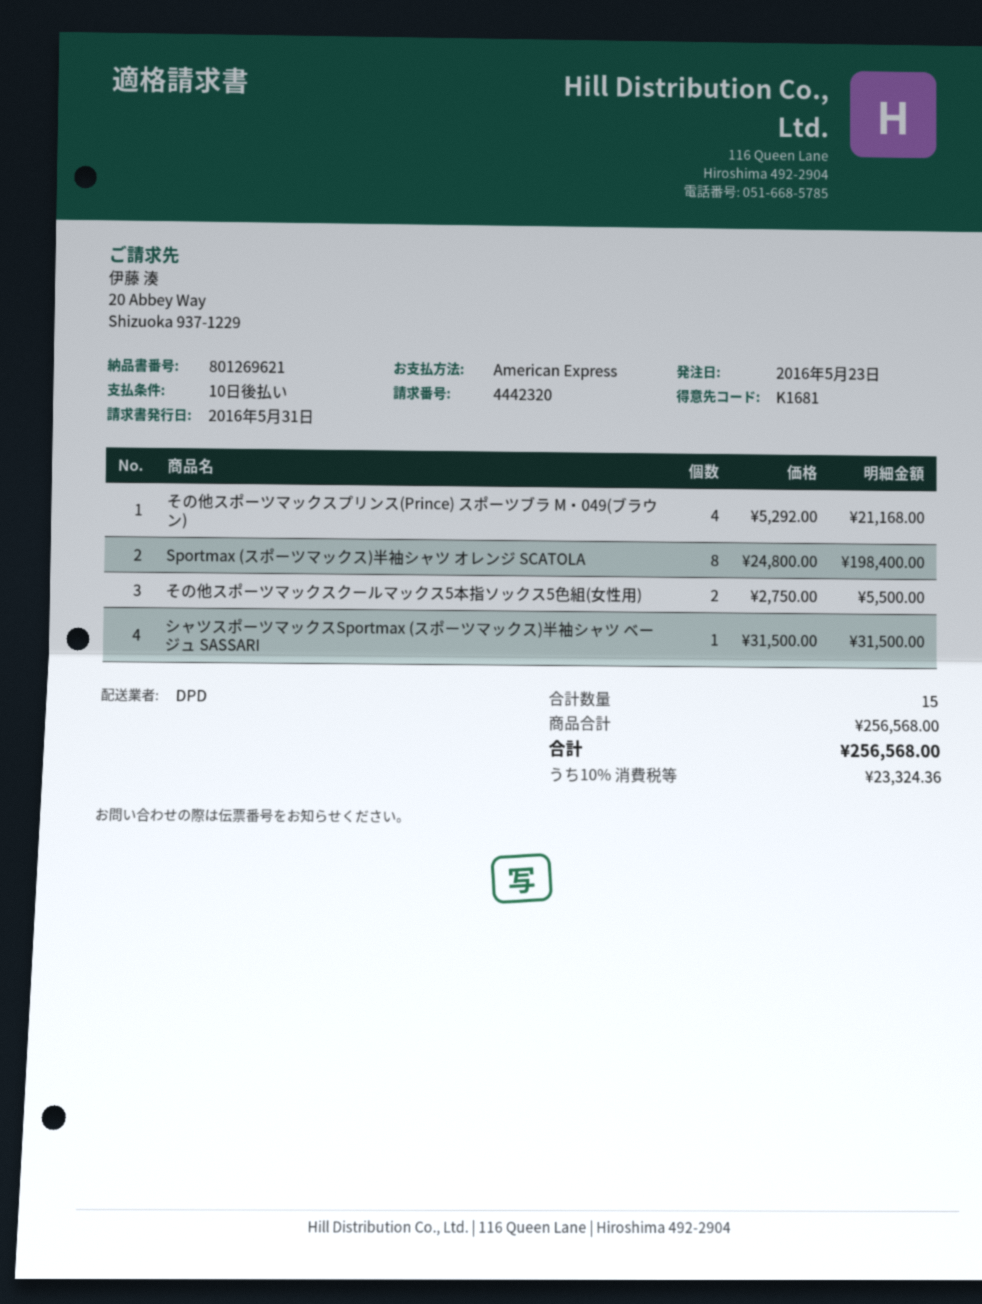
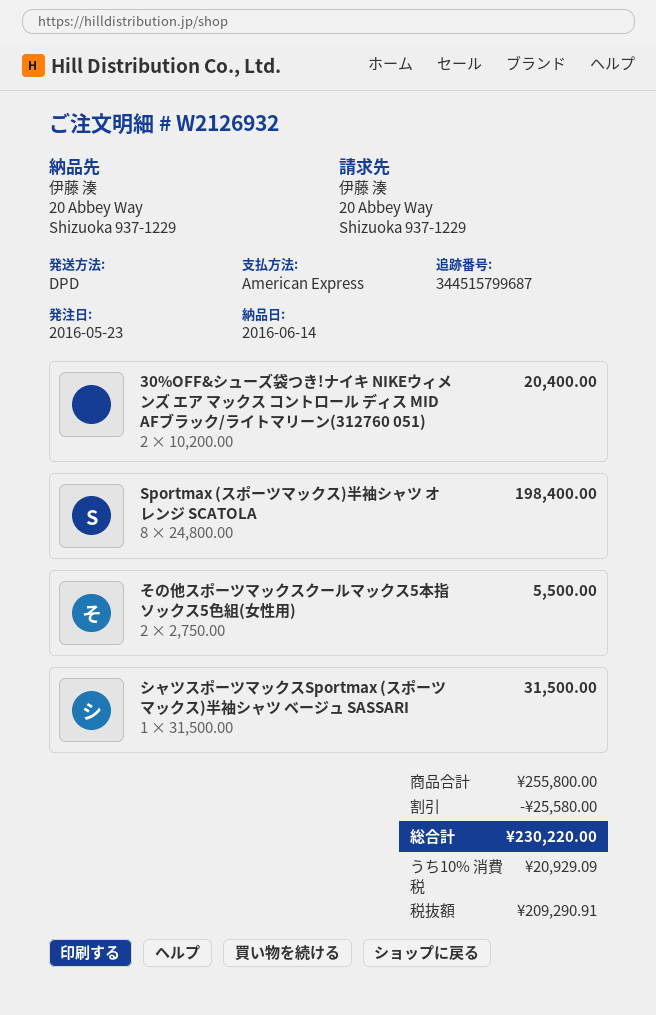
その他スポーツマックスプリンス(Prince) スポーツブラ M・049(ブラウン): 4 x 5292.00 = 21168.00 -> none
30%OFF&シューズ袋つき!ナイキ NIKEウィメンズ エア マックス コントロール ディス MID AFブラック/ライトマリーン(312760 051): none -> 2 x 10200.00 = 20400.00
subtotal: 256568.00 -> 255800.00
discount: none -> 25580.00
tax: 10% = 23324.36 -> 10% = 20929.09
total: 256568.00 -> 230220.00

